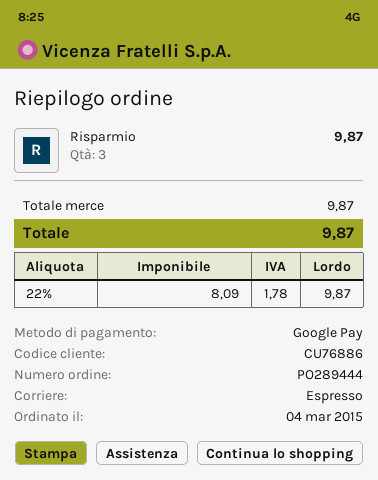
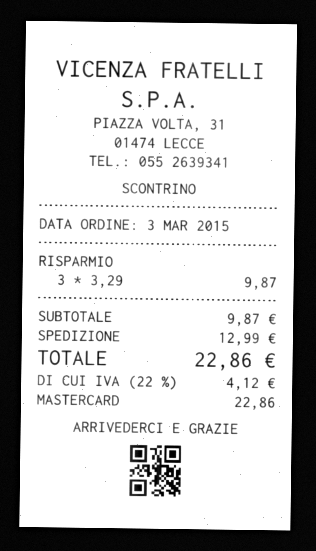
order date: 2015-03-04 -> 2015-03-03
payment method: Google Pay -> Mastercard
shipping: none -> 12.99
tax: 22% = 1.78 -> 22% = 4.12
total: 9.87 -> 22.86

